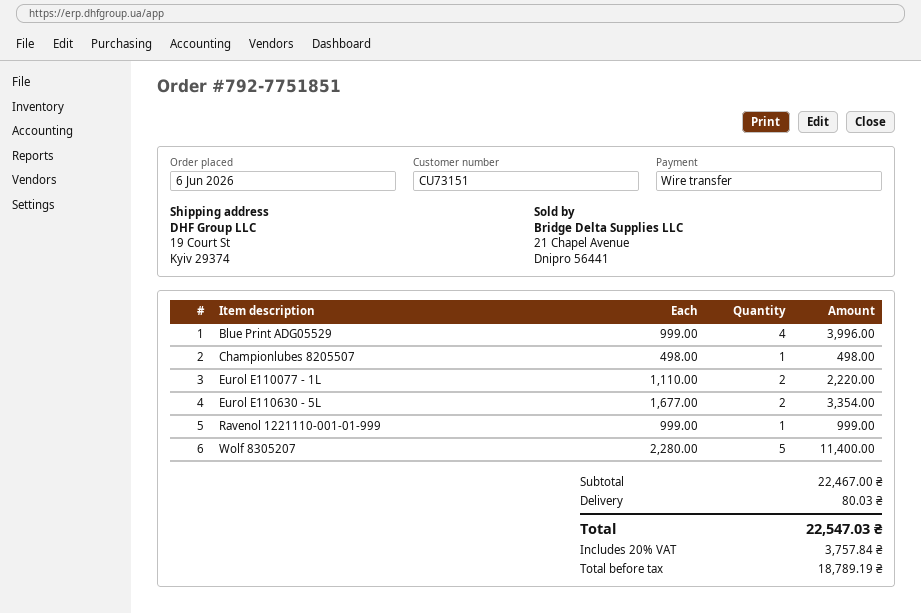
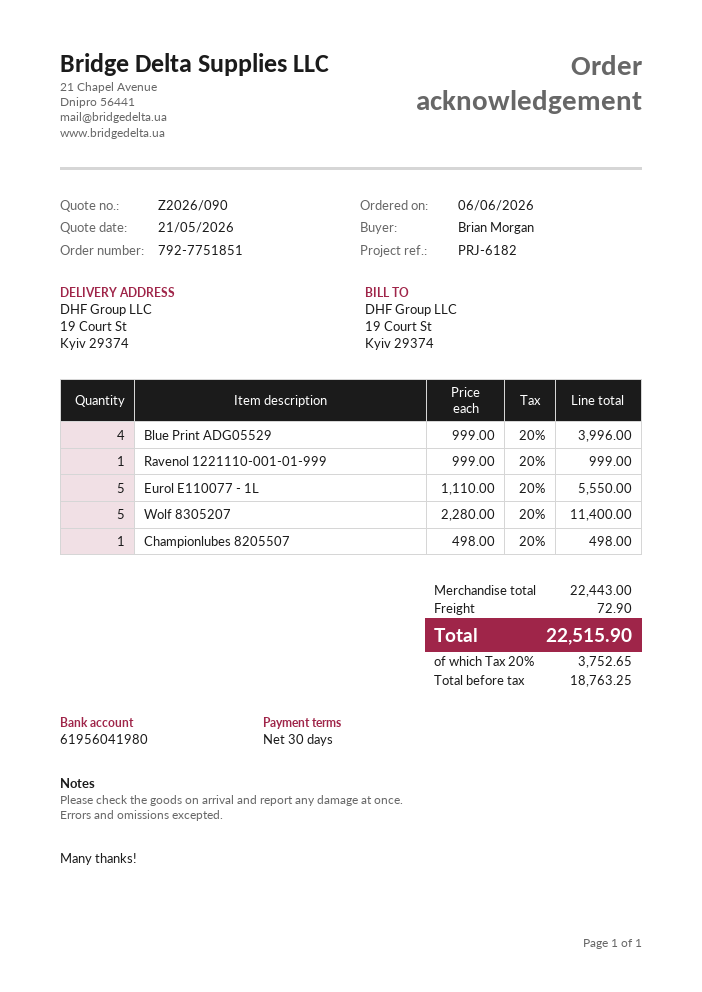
Eurol E110077 - 1L: 2 x 1110.00 = 2220.00 -> 5 x 1110.00 = 5550.00
Eurol E110630 - 5L: 2 x 1677.00 = 3354.00 -> none
subtotal: 22467.00 -> 22443.00
shipping: 80.03 -> 72.90
net: 18789.19 -> 18763.25
tax: 20% = 3757.84 -> 20% = 3752.65
total: 22547.03 -> 22515.90

